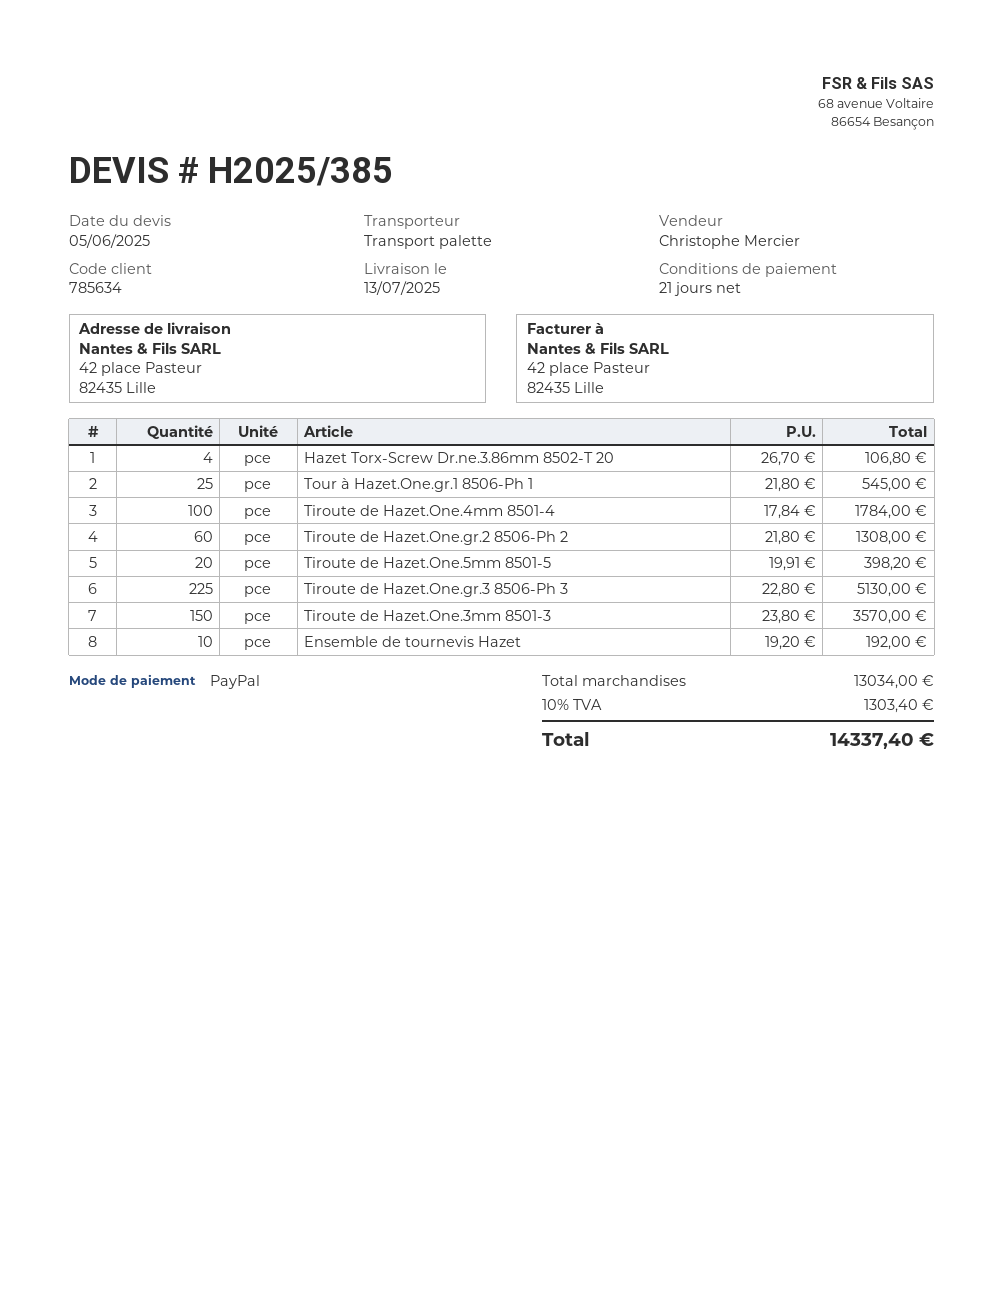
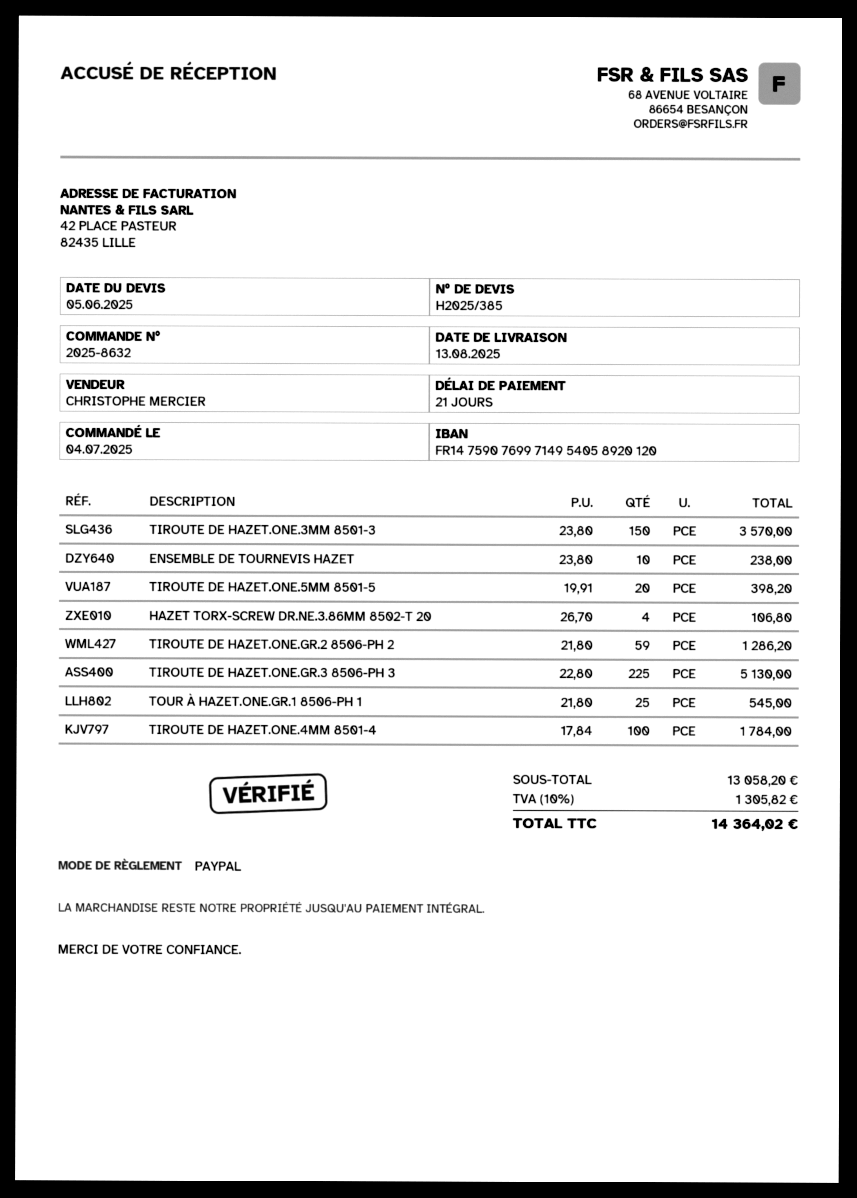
delivery date: 2025-07-13 -> 2025-08-13
Tiroute de Hazet.One.gr.2 8506-Ph 2: 60 x 21.80 = 1308.00 -> 59 x 21.80 = 1286.20
Ensemble de tournevis Hazet: 10 x 19.20 = 192.00 -> 10 x 23.80 = 238.00
subtotal: 13034.00 -> 13058.20
tax: 10% = 1303.40 -> 10% = 1305.82
total: 14337.40 -> 14364.02

